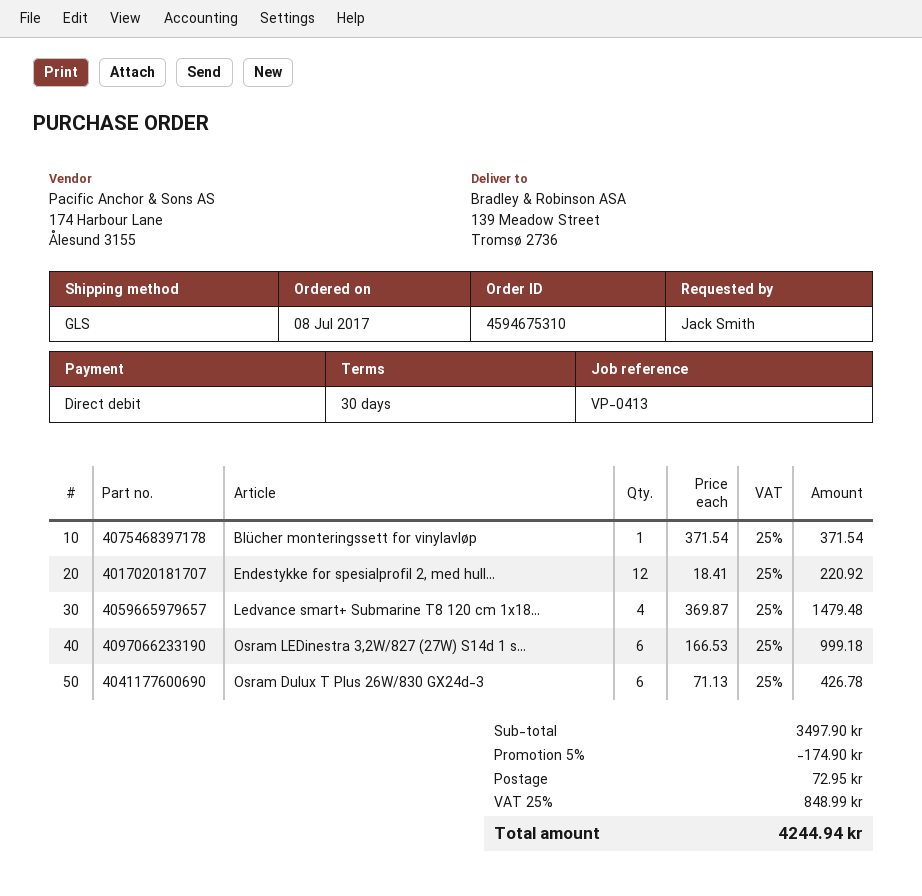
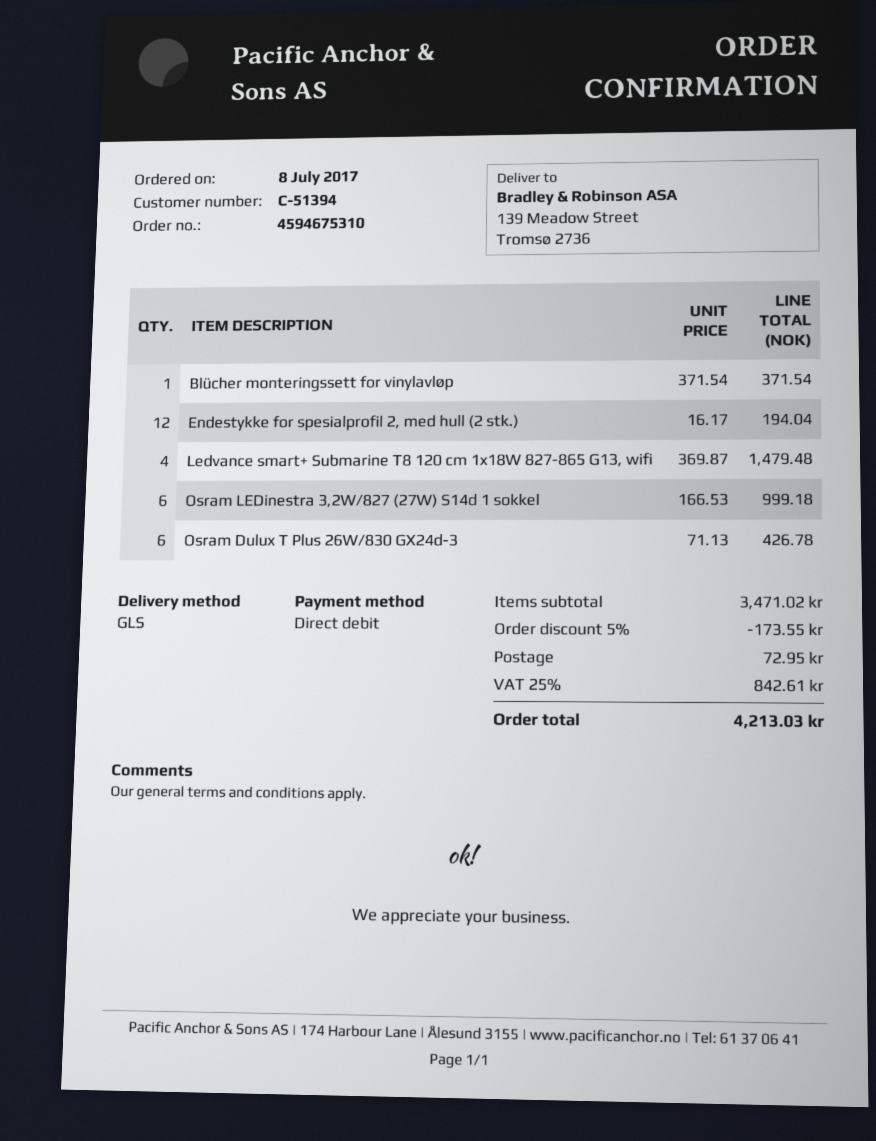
Endestykke for spesialprofil 2, med hull...: 12 x 18.41 = 220.92 -> 12 x 16.17 = 194.04
subtotal: 3497.90 -> 3471.02
discount: 5% = 174.90 -> 5% = 173.55
tax: 25% = 848.99 -> 25% = 842.61
total: 4244.94 -> 4213.03

